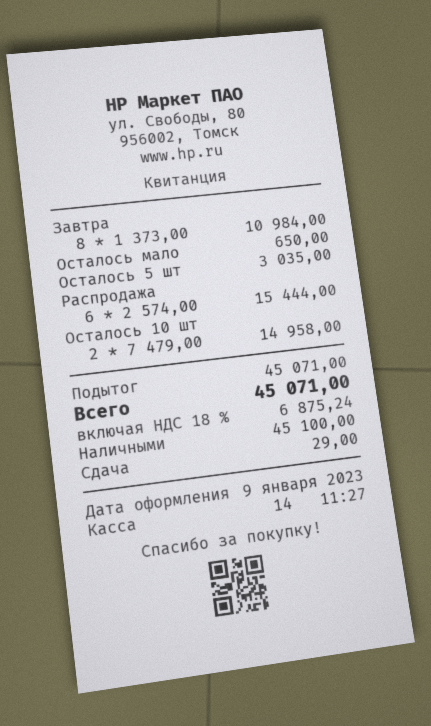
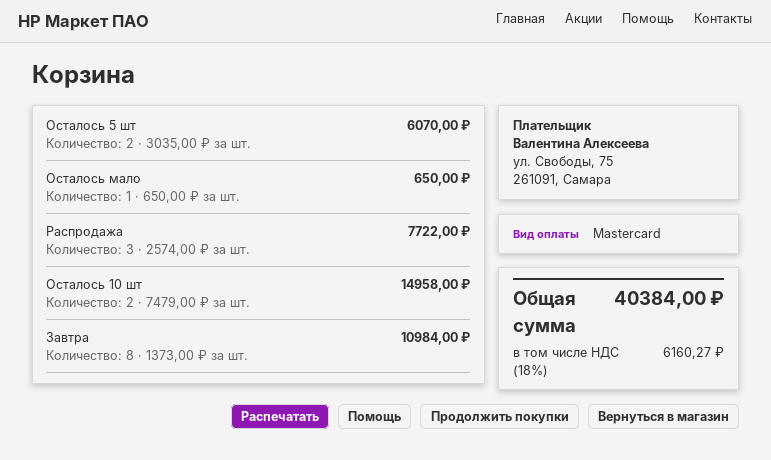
payment method: cash -> Mastercard
Осталось 5 шт: 1 x 3035.00 = 3035.00 -> 2 x 3035.00 = 6070.00
Распродажа: 6 x 2574.00 = 15444.00 -> 3 x 2574.00 = 7722.00
tax: 18% = 6875.24 -> 18% = 6160.27
total: 45071.00 -> 40384.00

